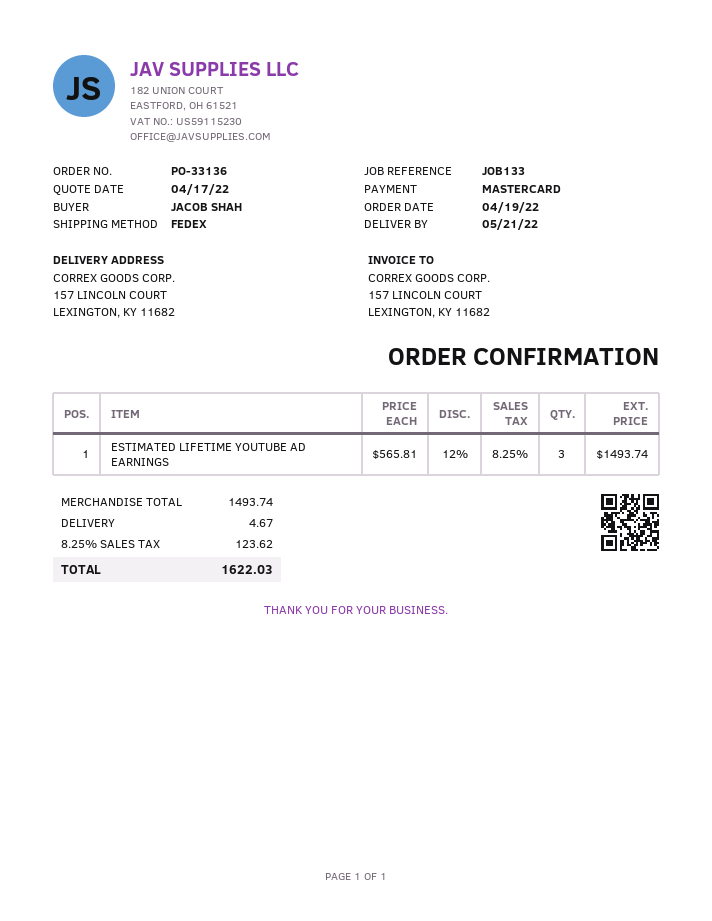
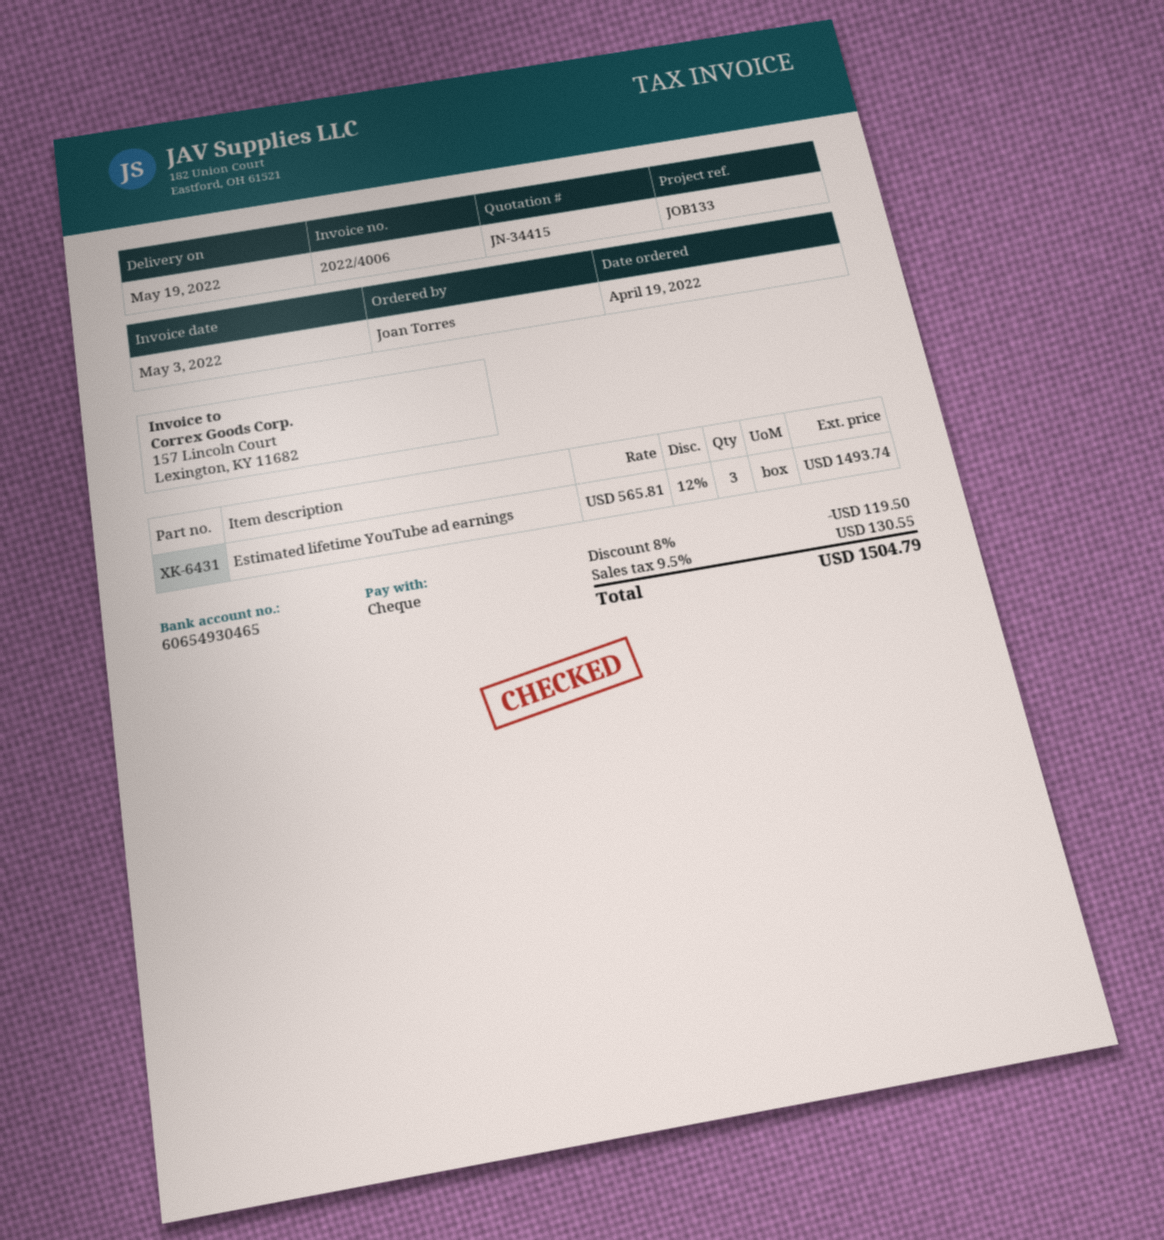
delivery date: 2022-05-21 -> 2022-05-19
ordered by: JACOB SHAH -> Joan Torres
payment method: Mastercard -> cheque
discount: none -> 8% = 119.50
shipping: 4.67 -> none
tax: 8.25% = 123.62 -> 9.5% = 130.55
total: 1622.03 -> 1504.79

